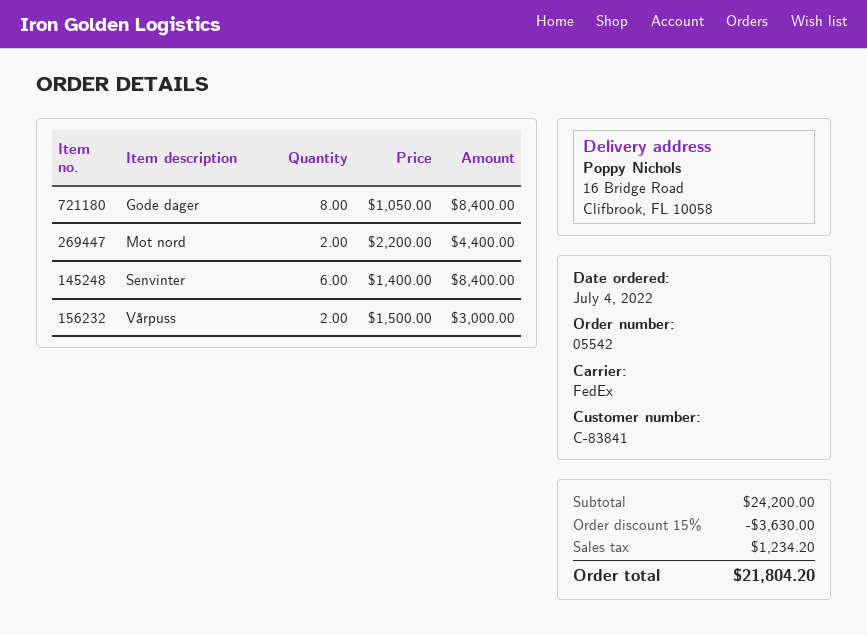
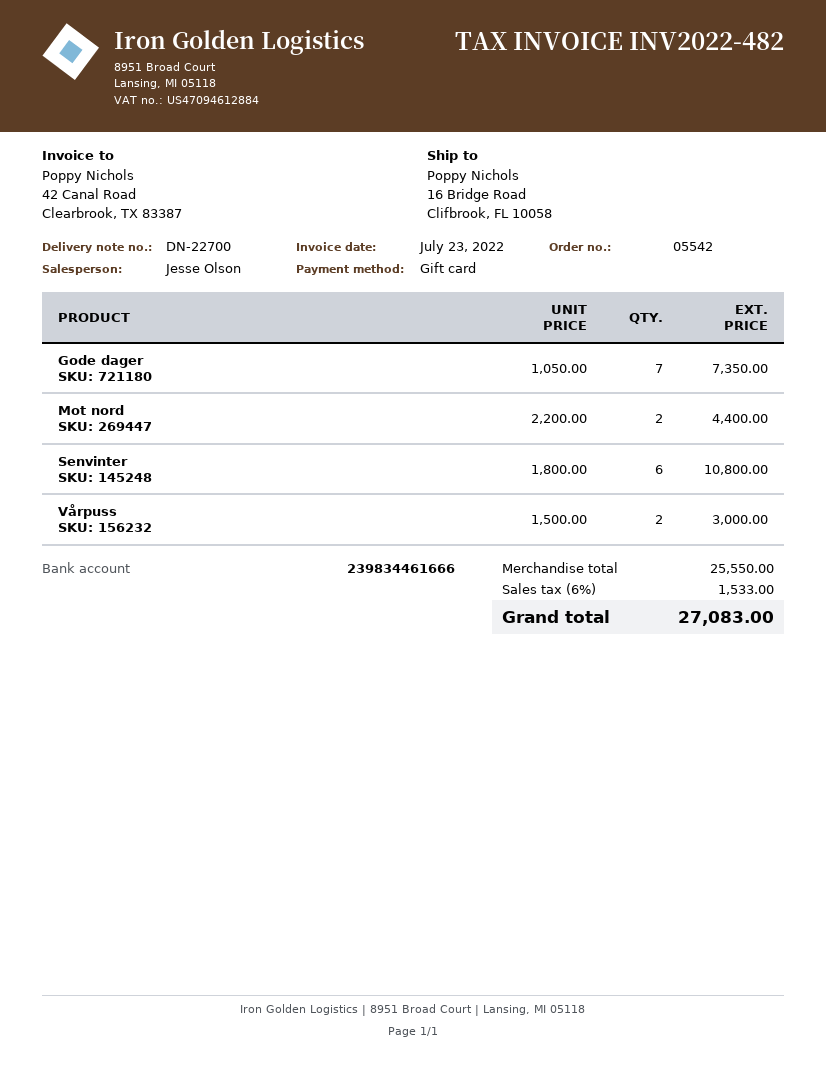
Gode dager: 8 x 1050.00 = 8400.00 -> 7 x 1050.00 = 7350.00
Senvinter: 6 x 1400.00 = 8400.00 -> 6 x 1800.00 = 10800.00
subtotal: 24200.00 -> 25550.00
discount: 15% = 3630.00 -> none
tax: 1234.20 -> 1533.00
total: 21804.20 -> 27083.00

